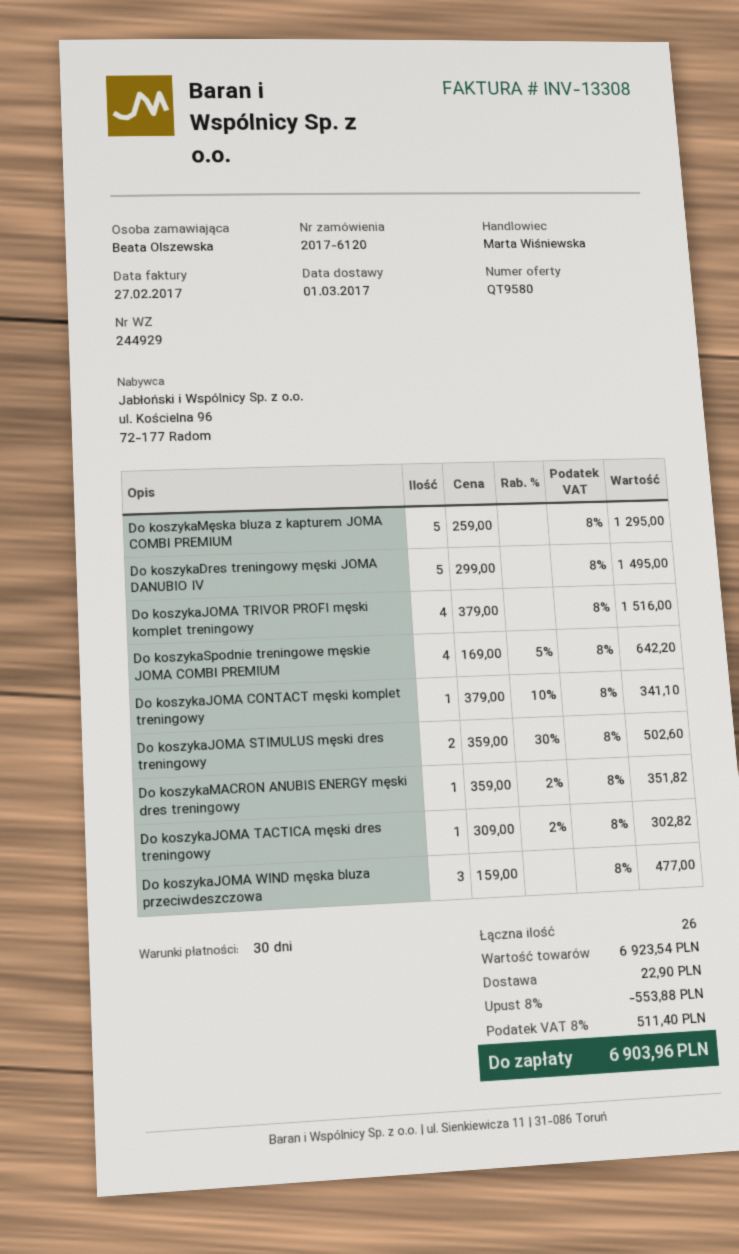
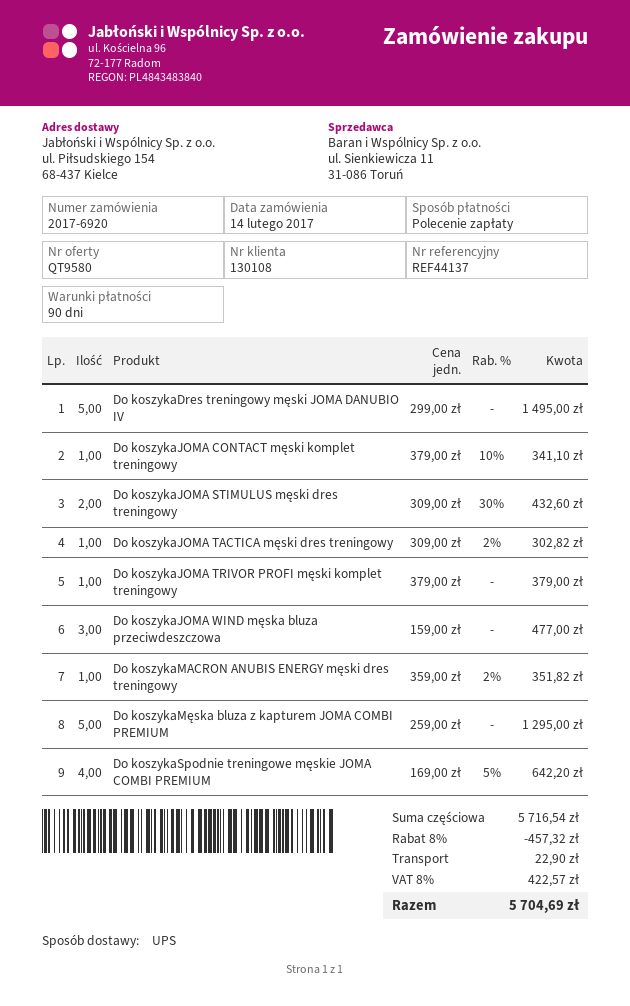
order number: 2017-6120 -> 2017-6920
payment terms: 30 days -> 90 days
Do koszykaJOMA TRIVOR PROFI męski komplet treningowy: 4 x 379.00 = 1516.00 -> 1 x 379.00 = 379.00
Do koszykaJOMA STIMULUS męski dres treningowy: 2 x 359.00 - 30% = 502.60 -> 2 x 309.00 - 30% = 432.60
subtotal: 6923.54 -> 5716.54
discount: 8% = 553.88 -> 8% = 457.32
tax: 8% = 511.40 -> 8% = 422.57
total: 6903.96 -> 5704.69

